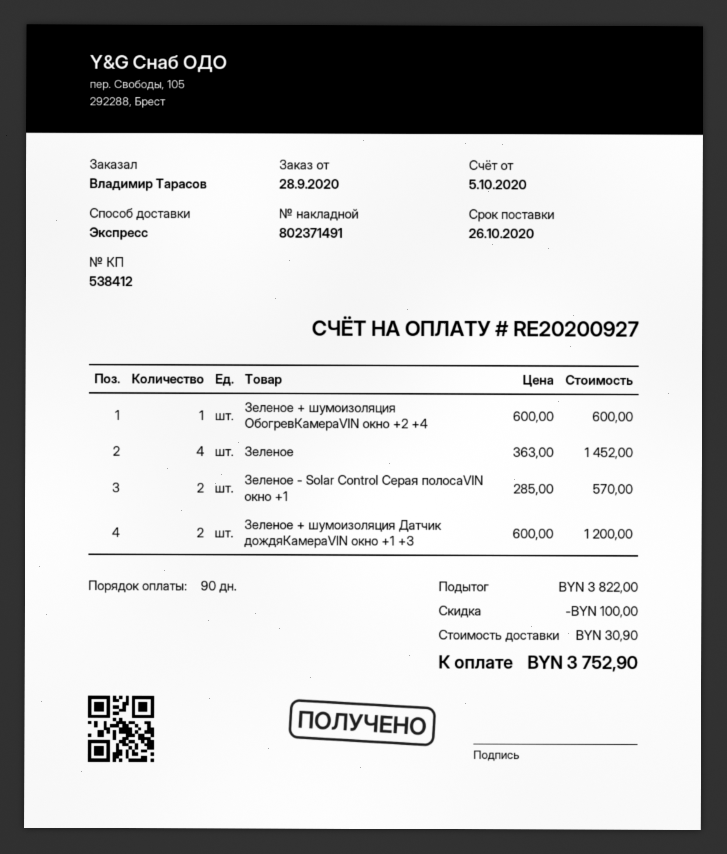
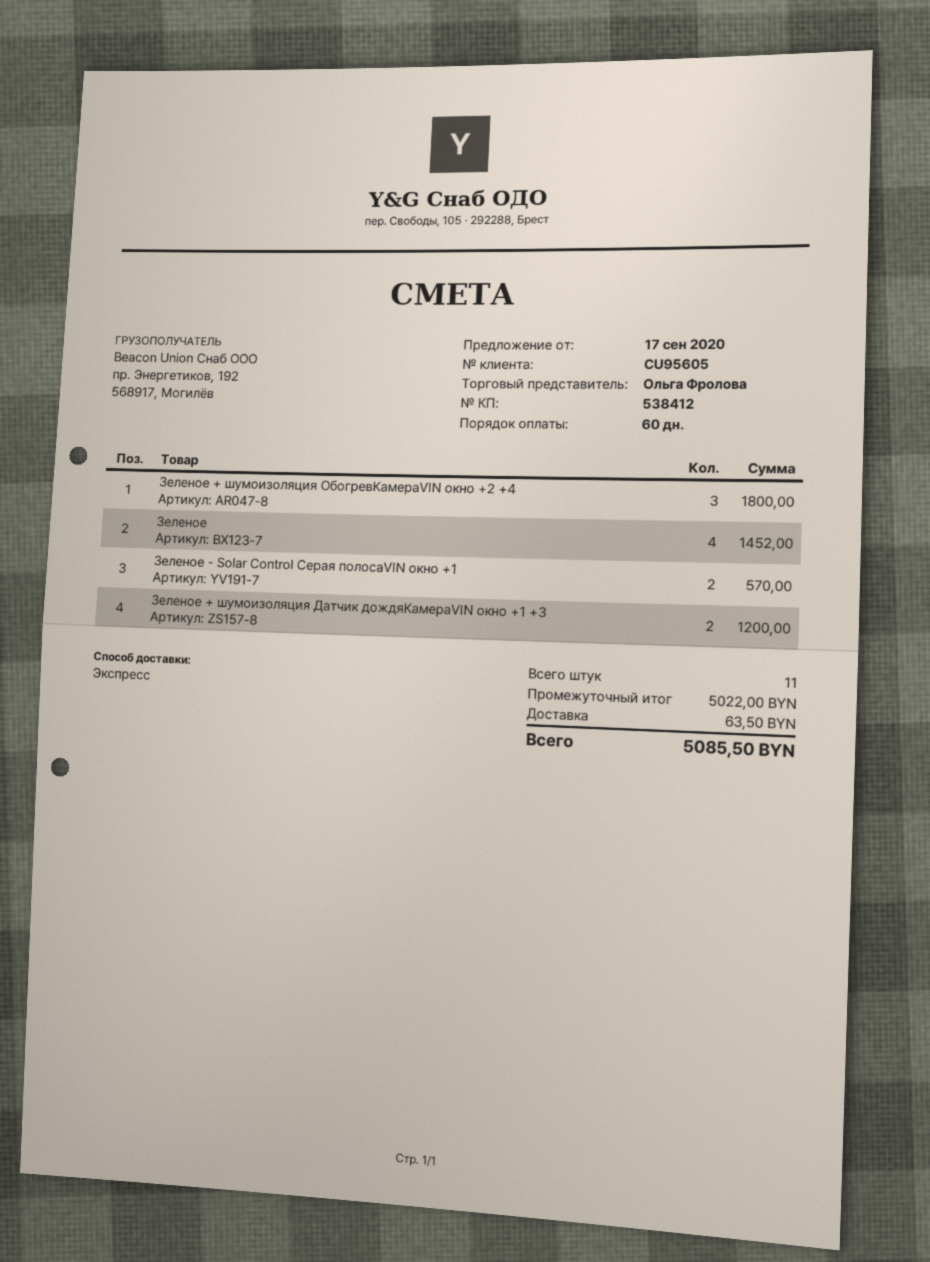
payment terms: 90 days -> 60 days
Зеленое + шумоизоляция ОбогревКамераVIN окно +2 +4: 1 for 600.00 -> 3 for 1800.00
subtotal: 3822.00 -> 5022.00
discount: 100.00 -> none
shipping: 30.90 -> 63.50
total: 3752.90 -> 5085.50

